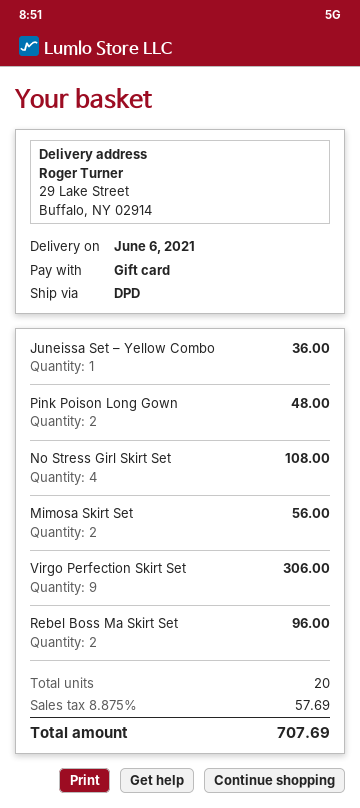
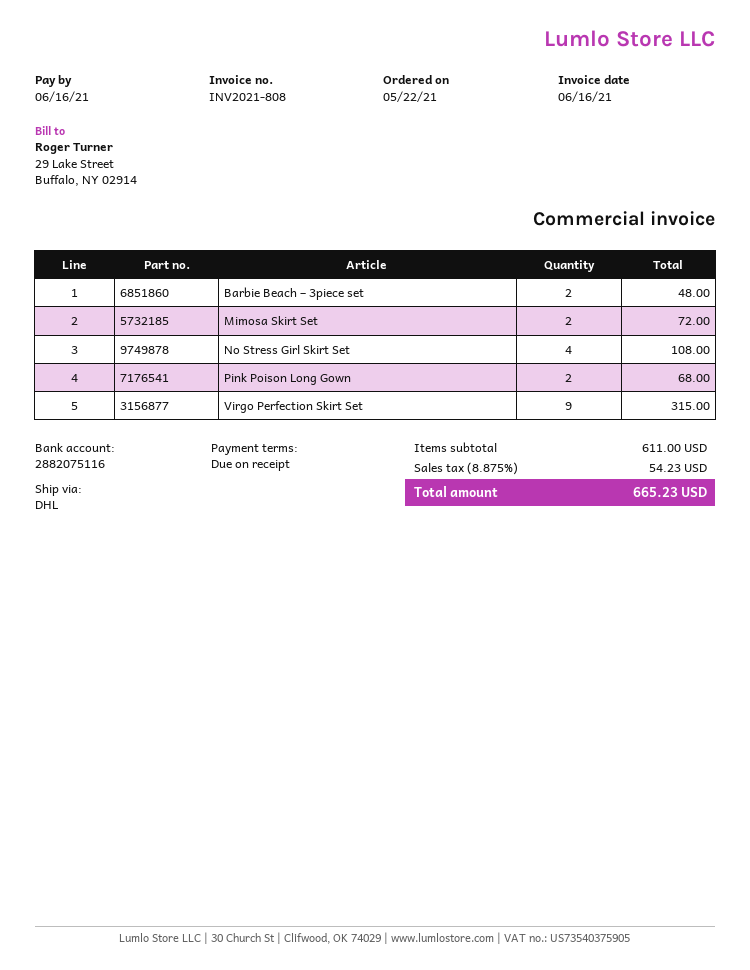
shipping method: DPD -> DHL
Juneissa Set – Yellow Combo: 1 for 36.00 -> none
Pink Poison Long Gown: 2 for 48.00 -> 2 for 68.00
Mimosa Skirt Set: 2 for 56.00 -> 2 for 72.00
Virgo Perfection Skirt Set: 9 for 306.00 -> 9 for 315.00
Rebel Boss Ma Skirt Set: 2 for 96.00 -> none
Barbie Beach – 3piece set: none -> 2 for 48.00
tax: 8.875% = 57.69 -> 8.875% = 54.23
total: 707.69 -> 665.23

